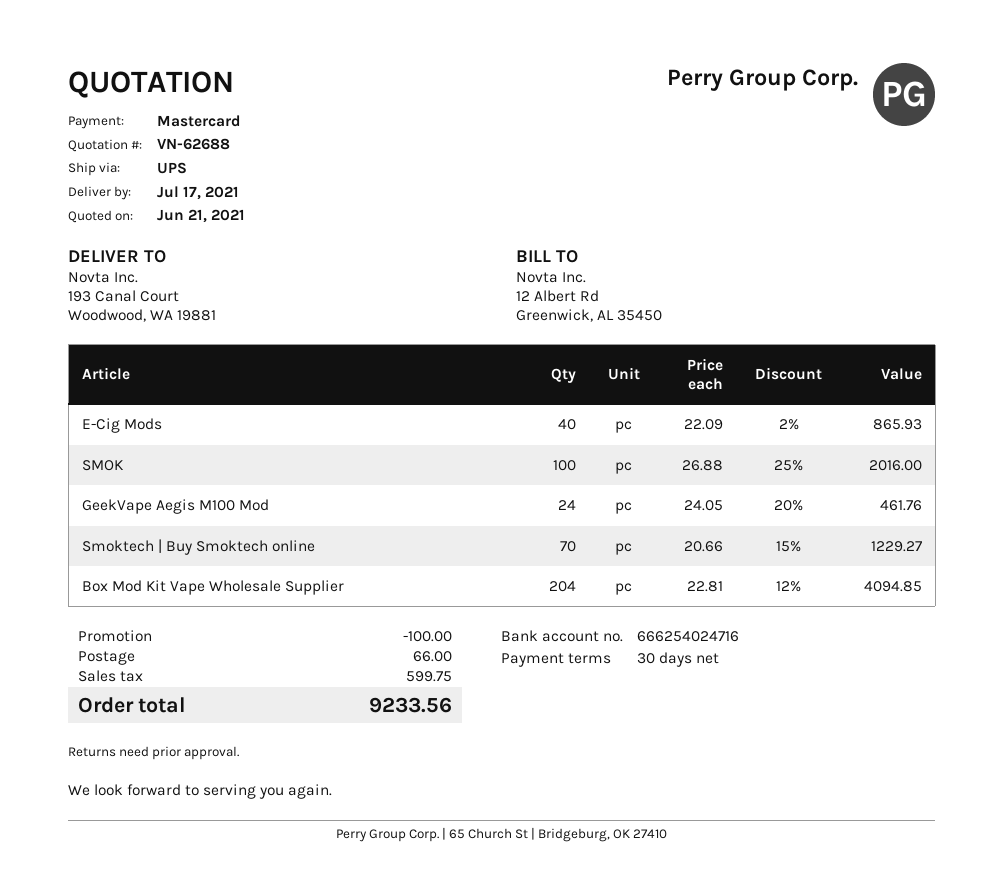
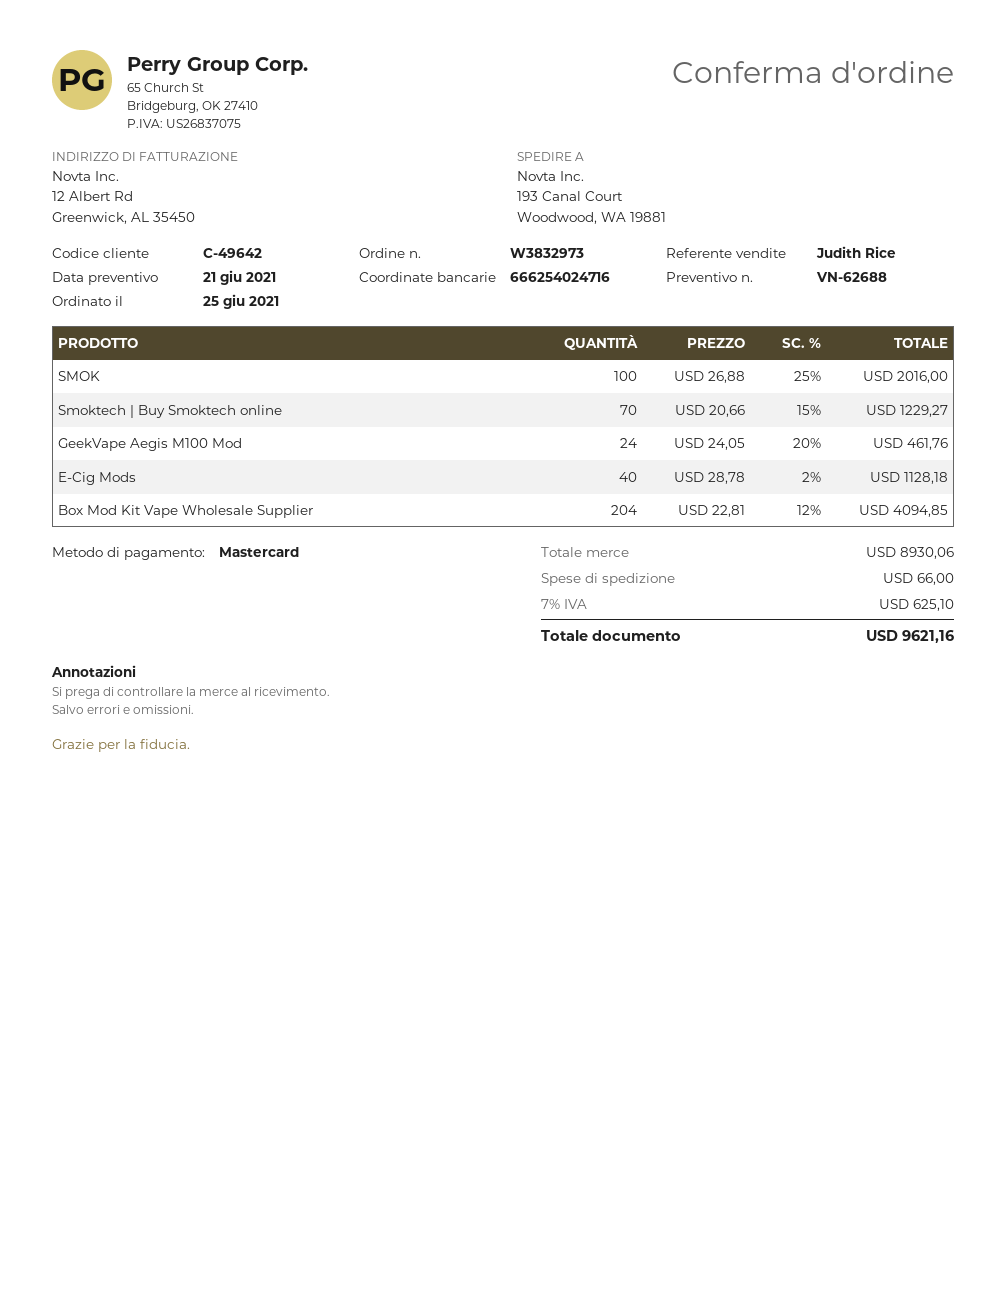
E-Cig Mods: 40 x 22.09 - 2% = 865.93 -> 40 x 28.78 - 2% = 1128.18
discount: 100.00 -> none
tax: 599.75 -> 625.10
total: 9233.56 -> 9621.16

